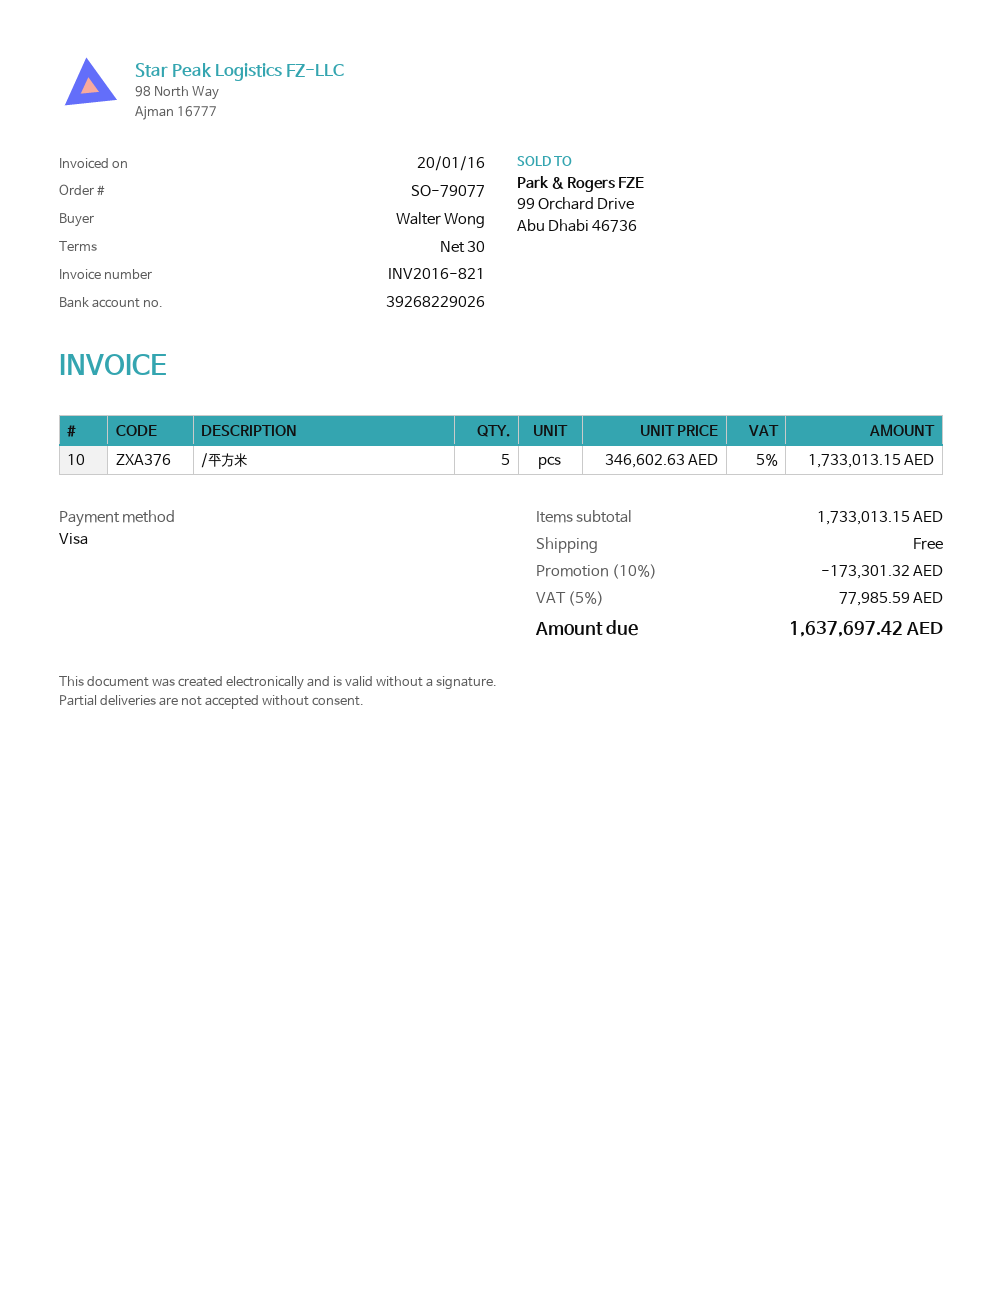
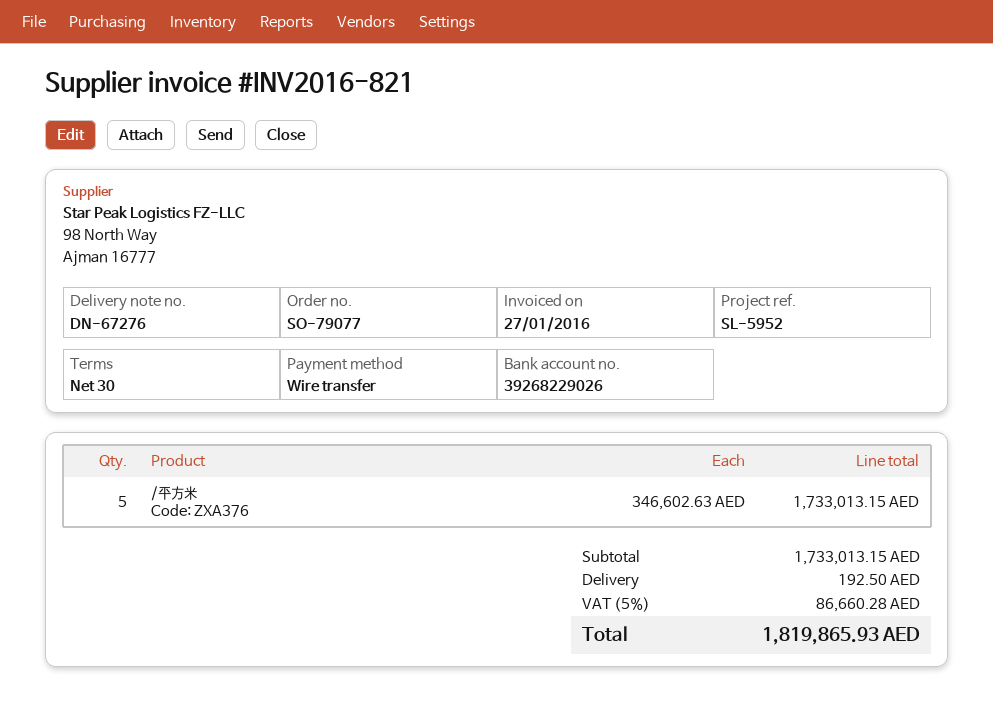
invoice date: 2016-01-20 -> 2016-01-27
payment method: Visa -> bank transfer
discount: 10% = 173301.32 -> none
shipping: 0.00 -> 192.50
tax: 5% = 77985.59 -> 5% = 86660.28
total: 1637697.42 -> 1819865.93

